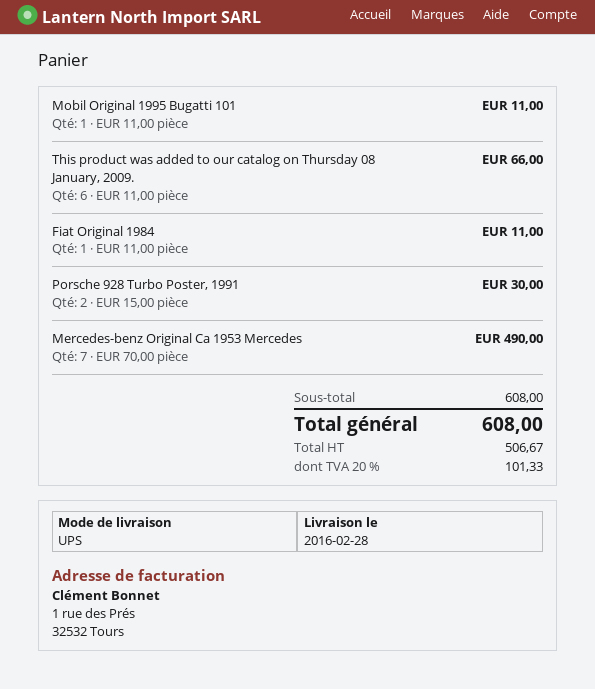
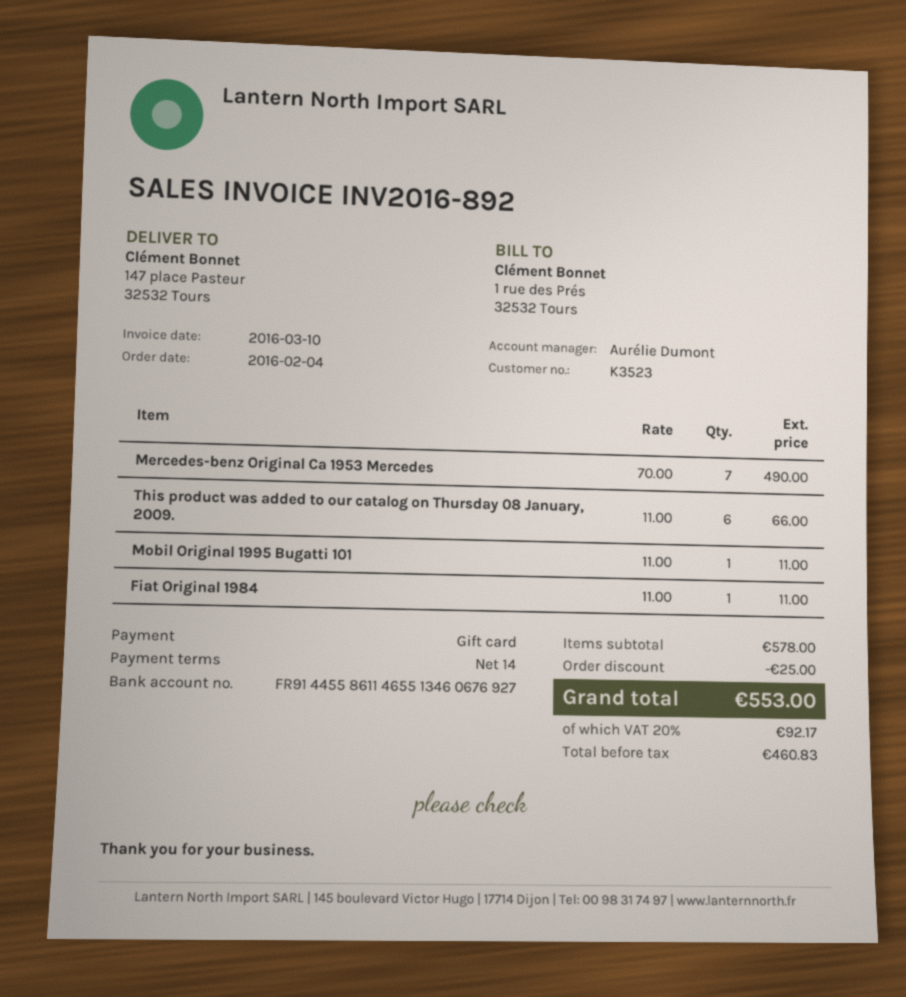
Porsche 928 Turbo Poster, 1991: 2 x 15.00 = 30.00 -> none
subtotal: 608.00 -> 578.00
discount: none -> 25.00
net: 506.67 -> 460.83
tax: 20% = 101.33 -> 20% = 92.17
total: 608.00 -> 553.00

